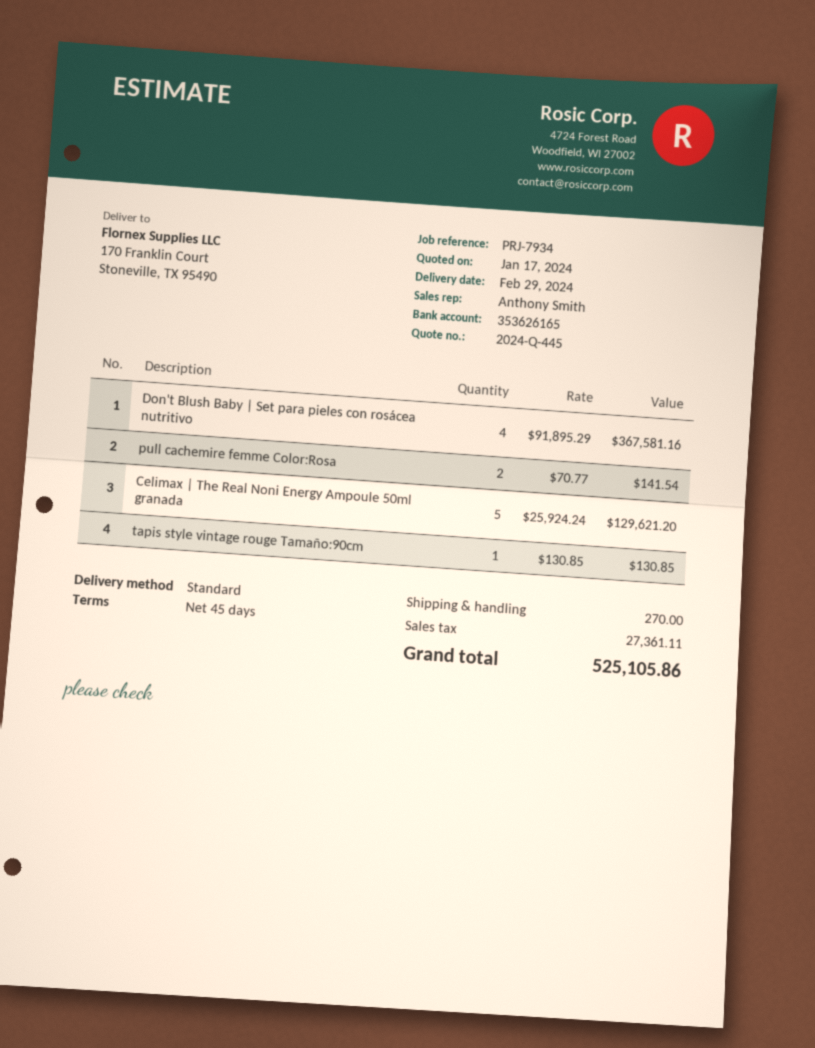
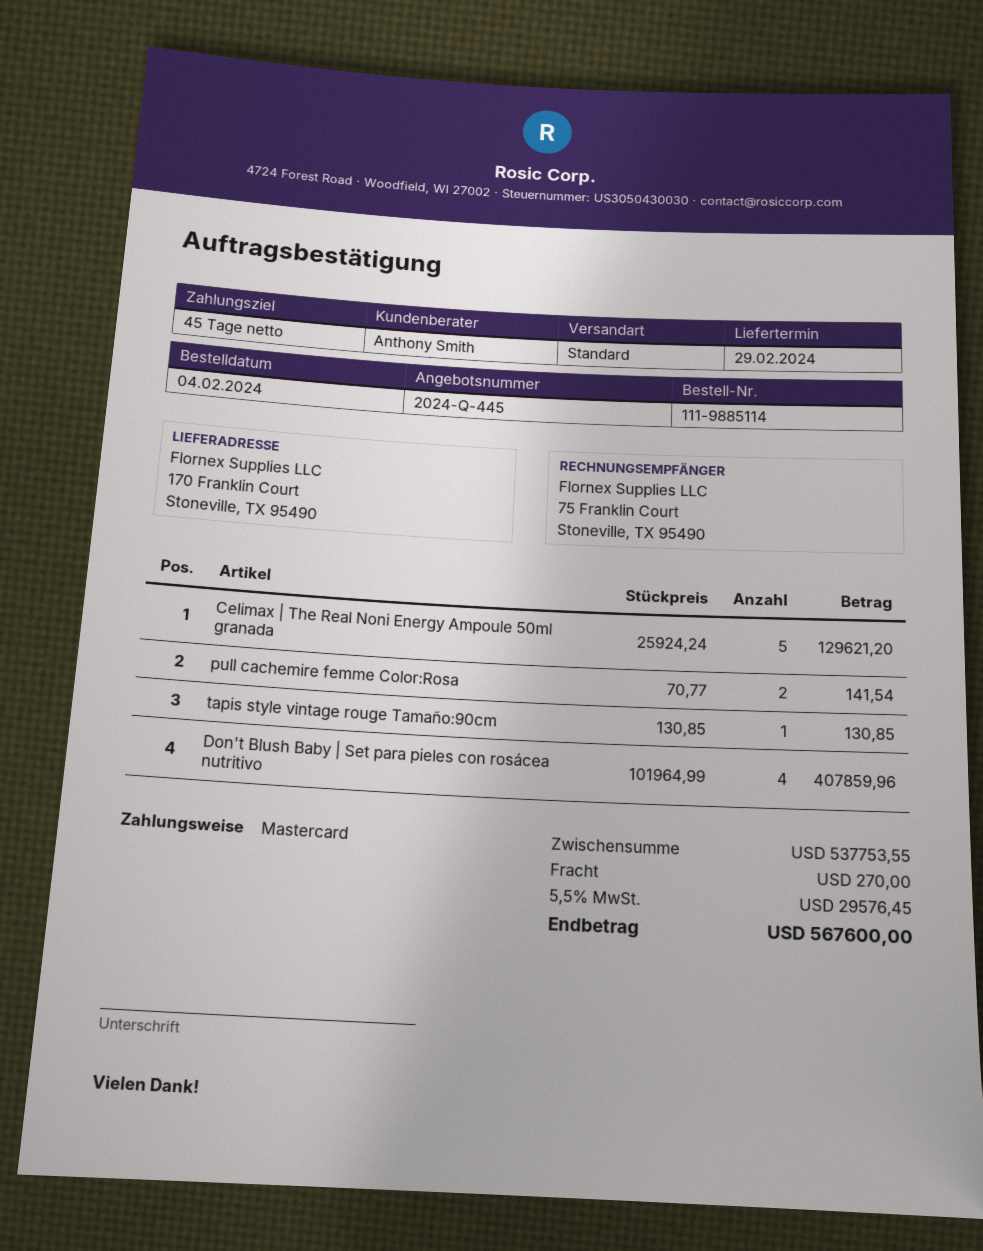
Don't Blush Baby | Set para pieles con rosácea nutritivo: 4 x 91895.29 = 367581.16 -> 4 x 101964.99 = 407859.96
tax: 27361.11 -> 29576.45
total: 525105.86 -> 567600.00

